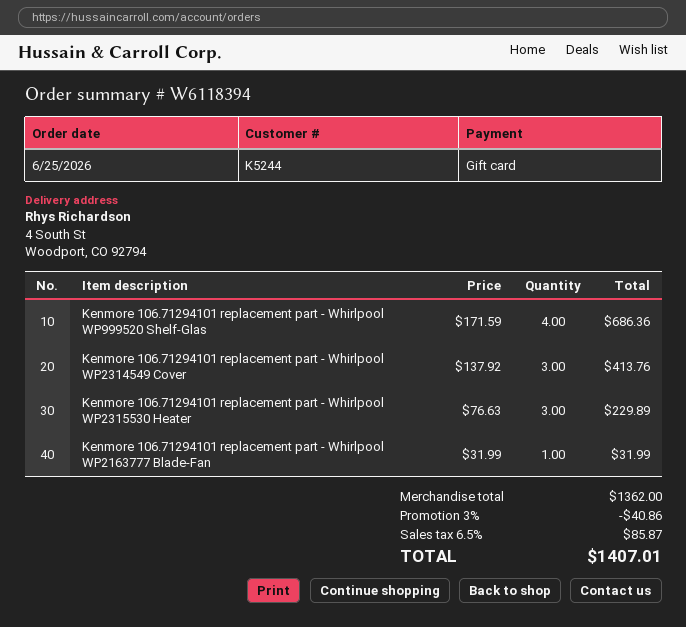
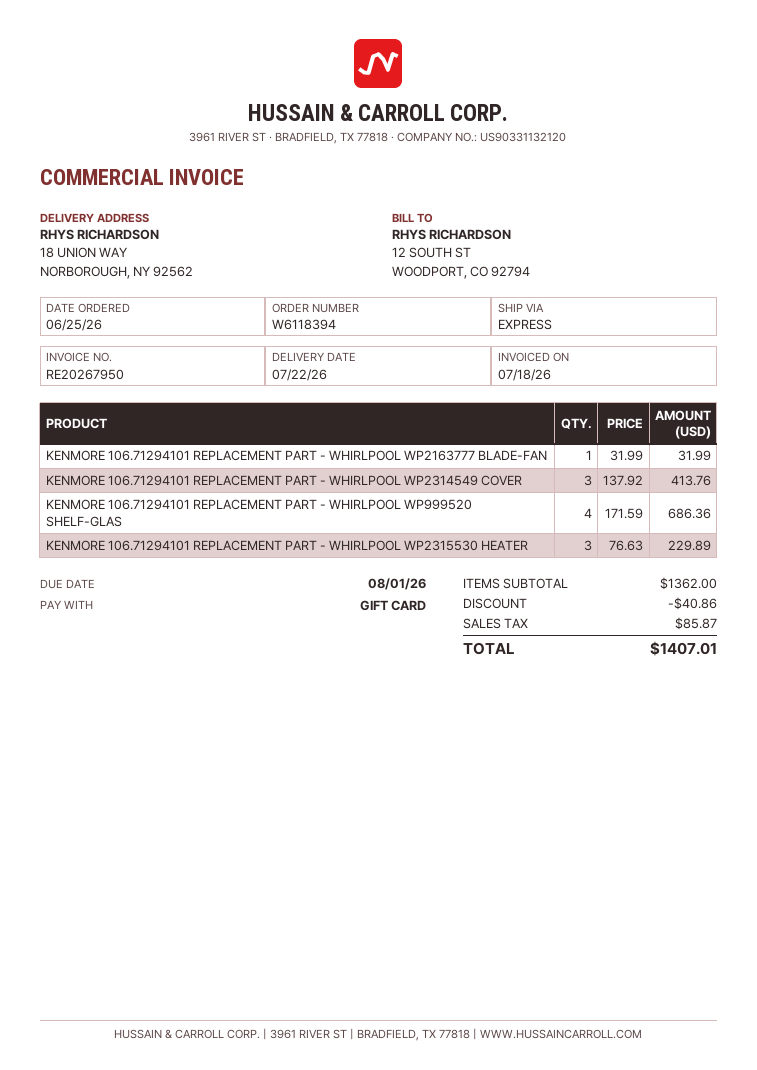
ship to: 4 South St, Woodport, CO 92794 -> 18 UNION WAY, NORBOROUGH, NY 92562

